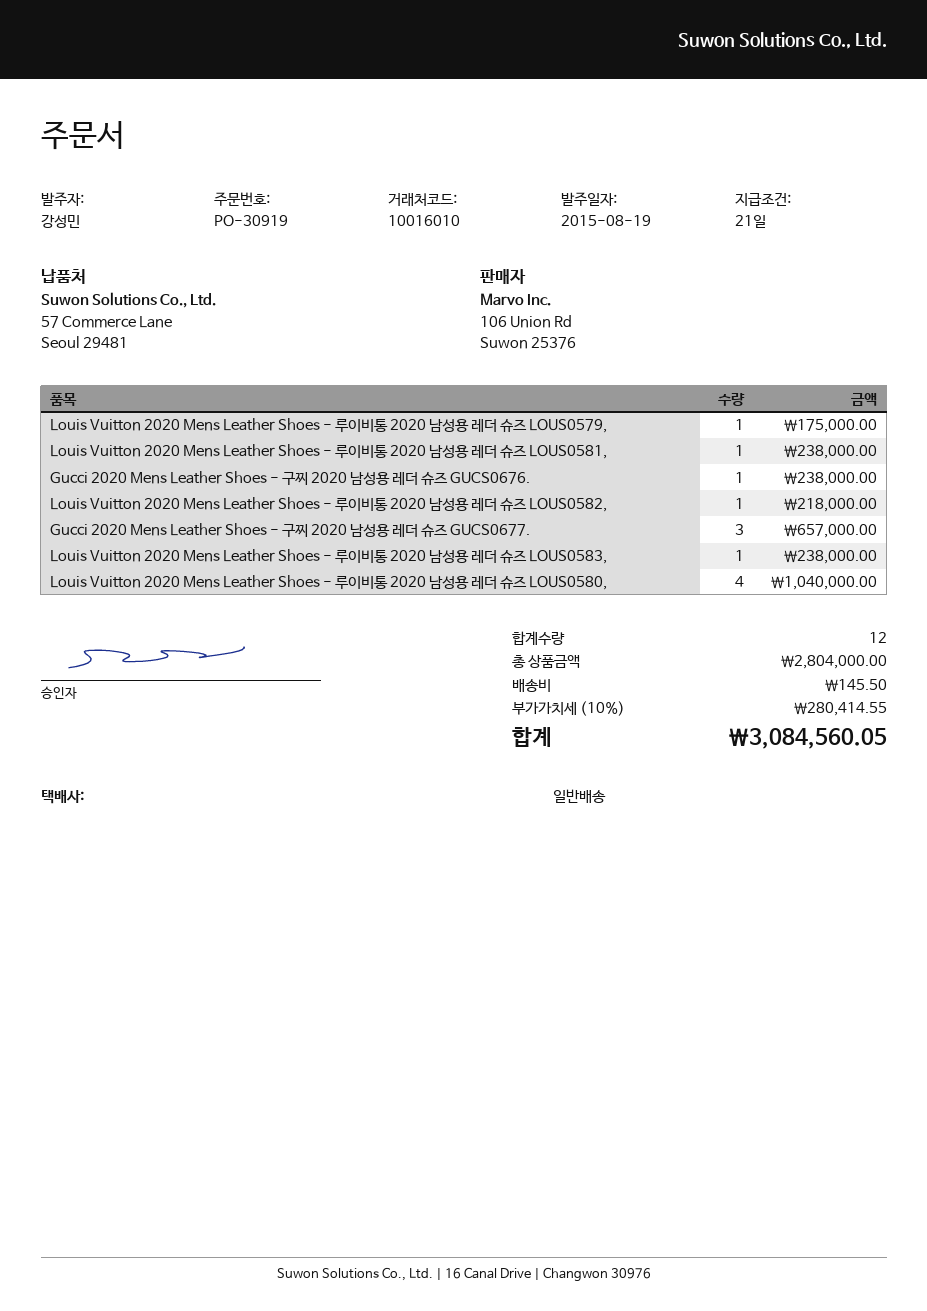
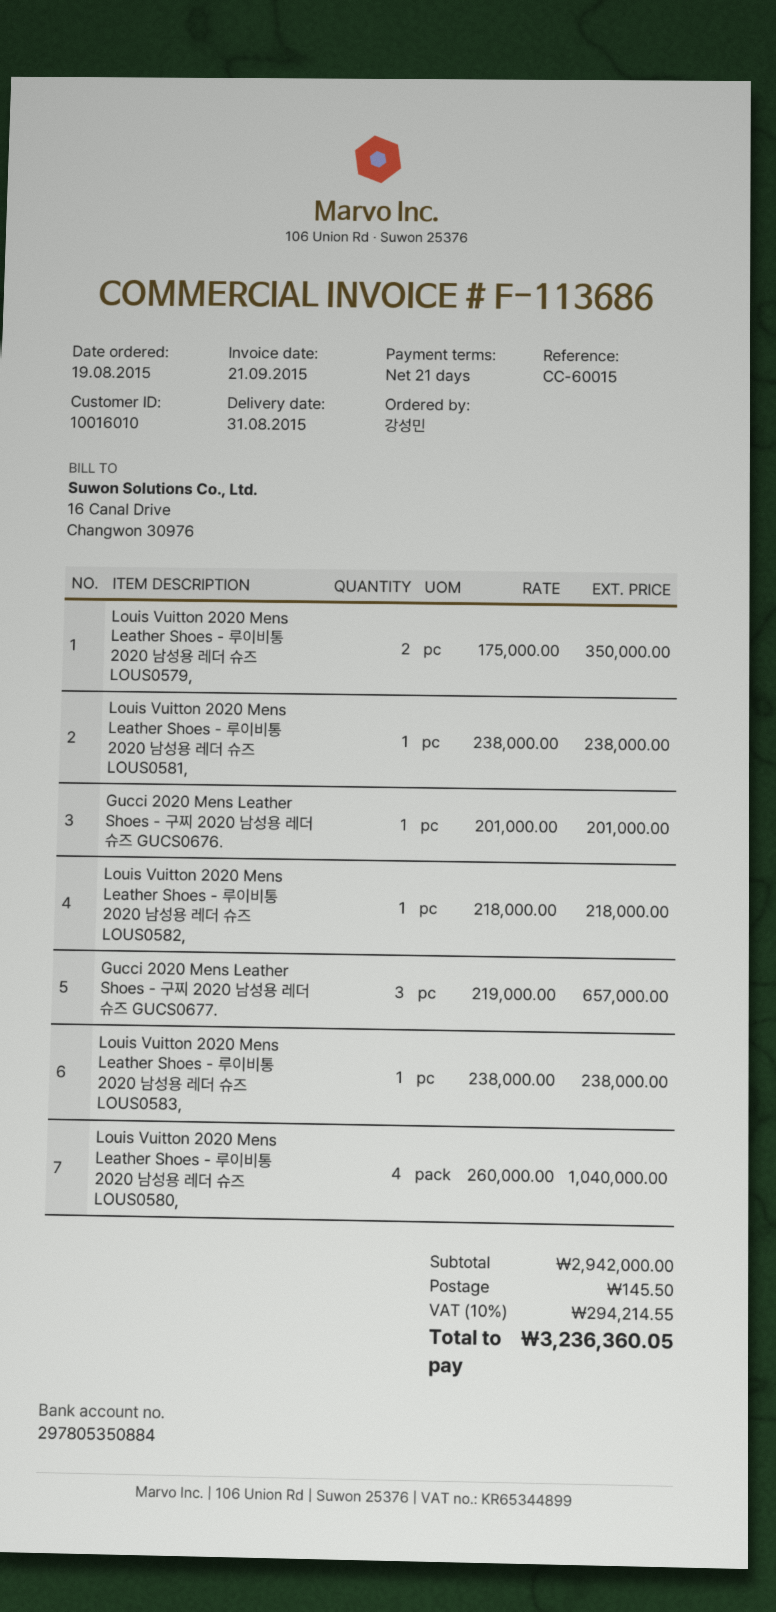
Louis Vuitton 2020 Mens Leather Shoes - 루이비통 2020 남성용 레더 슈즈 LOUS0579,: 1 for 175000.00 -> 2 for 350000.00
Gucci 2020 Mens Leather Shoes - 구찌 2020 남성용 레더 슈즈 GUCS0676.: 1 for 238000.00 -> 1 for 201000.00
subtotal: 2804000.00 -> 2942000.00
tax: 10% = 280414.55 -> 10% = 294214.55
total: 3084560.05 -> 3236360.05

